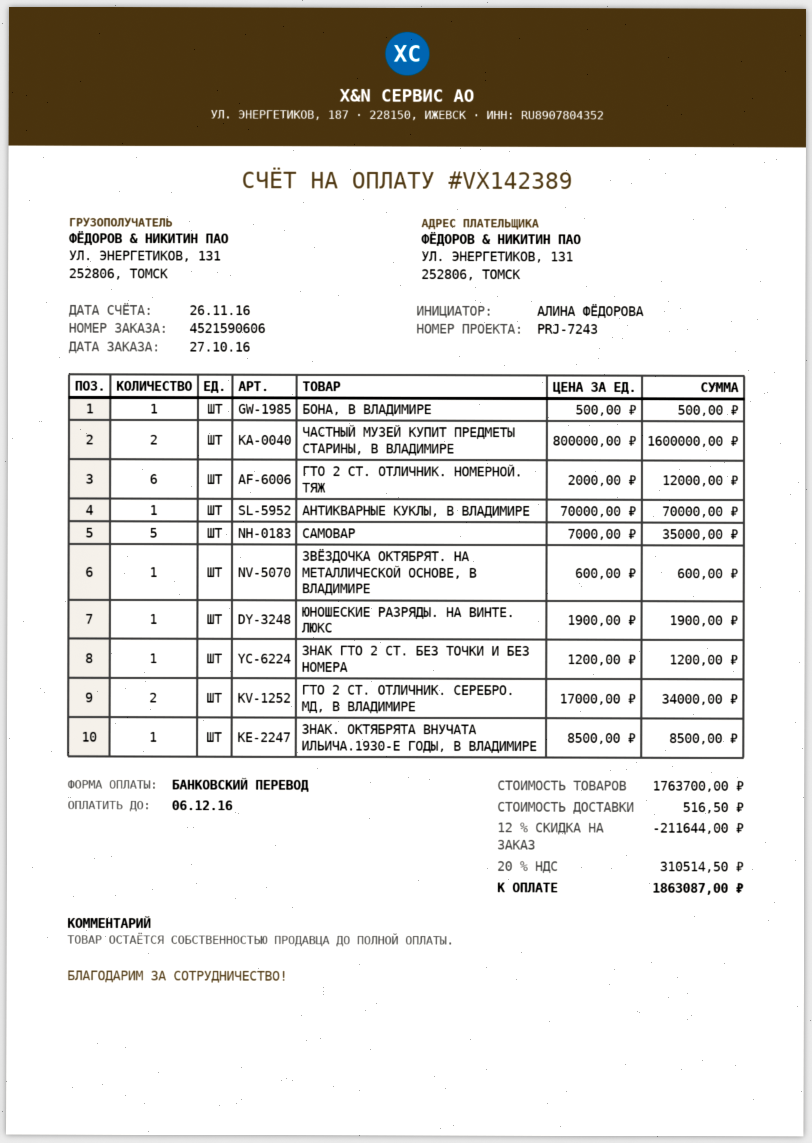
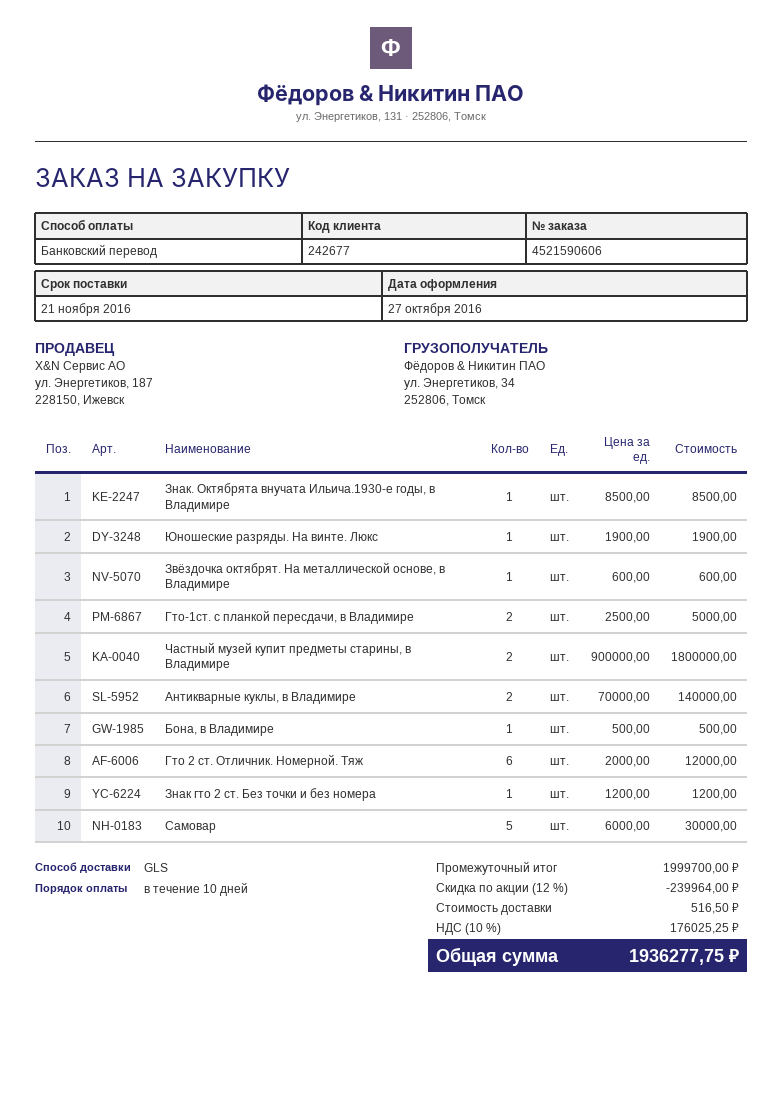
ship to: УЛ. ЭНЕРГЕТИКОВ, 131, 252806, ТОМСК -> ул. Энергетиков, 34, 252806, Томск
ЧАСТНЫЙ МУЗЕЙ КУПИТ ПРЕДМЕТЫ СТАРИНЫ, В ВЛАДИМИРЕ: 2 x 800000.00 = 1600000.00 -> 2 x 900000.00 = 1800000.00
АНТИКВАРНЫЕ КУКЛЫ, В ВЛАДИМИРЕ: 1 x 70000.00 = 70000.00 -> 2 x 70000.00 = 140000.00
САМОВАР: 5 x 7000.00 = 35000.00 -> 5 x 6000.00 = 30000.00
ГТО 2 СТ. ОТЛИЧНИК. СЕРЕБРО. МД, В ВЛАДИМИРЕ: 2 x 17000.00 = 34000.00 -> none
Гто-1ст. с планкой пересдачи, в Владимире: none -> 2 x 2500.00 = 5000.00
subtotal: 1763700.00 -> 1999700.00
discount: 12% = 211644.00 -> 12% = 239964.00
tax: 20% = 310514.50 -> 10% = 176025.25
total: 1863087.00 -> 1936277.75

